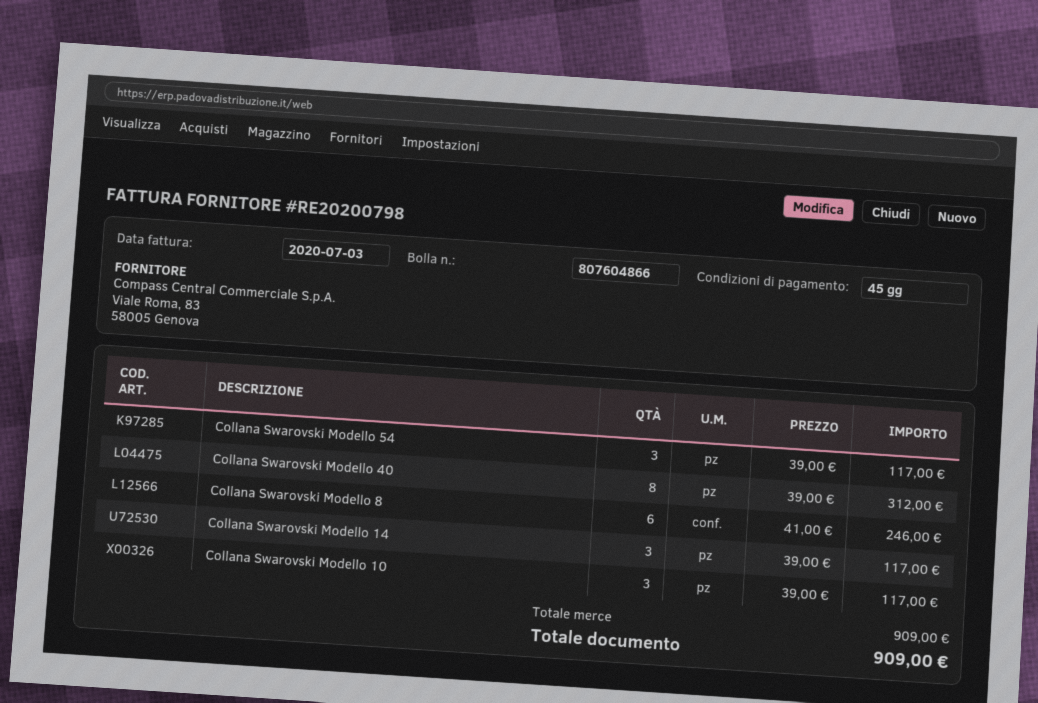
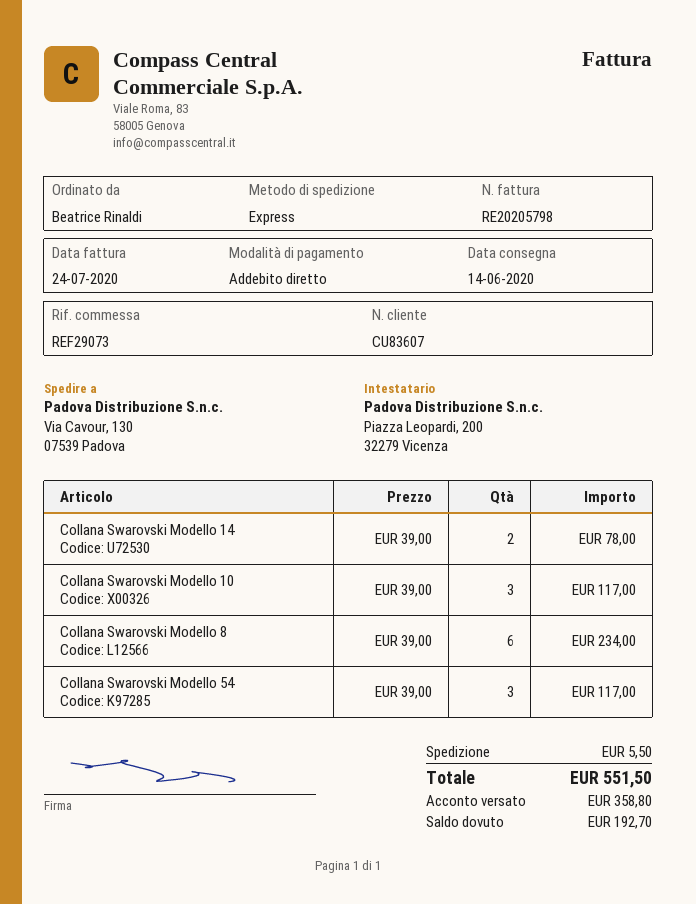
invoice number: RE20200798 -> RE20205798
invoice date: 2020-07-03 -> 2020-07-24
Collana Swarovski Modello 40: 8 x 39.00 = 312.00 -> none
Collana Swarovski Modello 8: 6 x 41.00 = 246.00 -> 6 x 39.00 = 234.00
Collana Swarovski Modello 14: 3 x 39.00 = 117.00 -> 2 x 39.00 = 78.00
shipping: none -> 5.50
total: 909.00 -> 551.50

